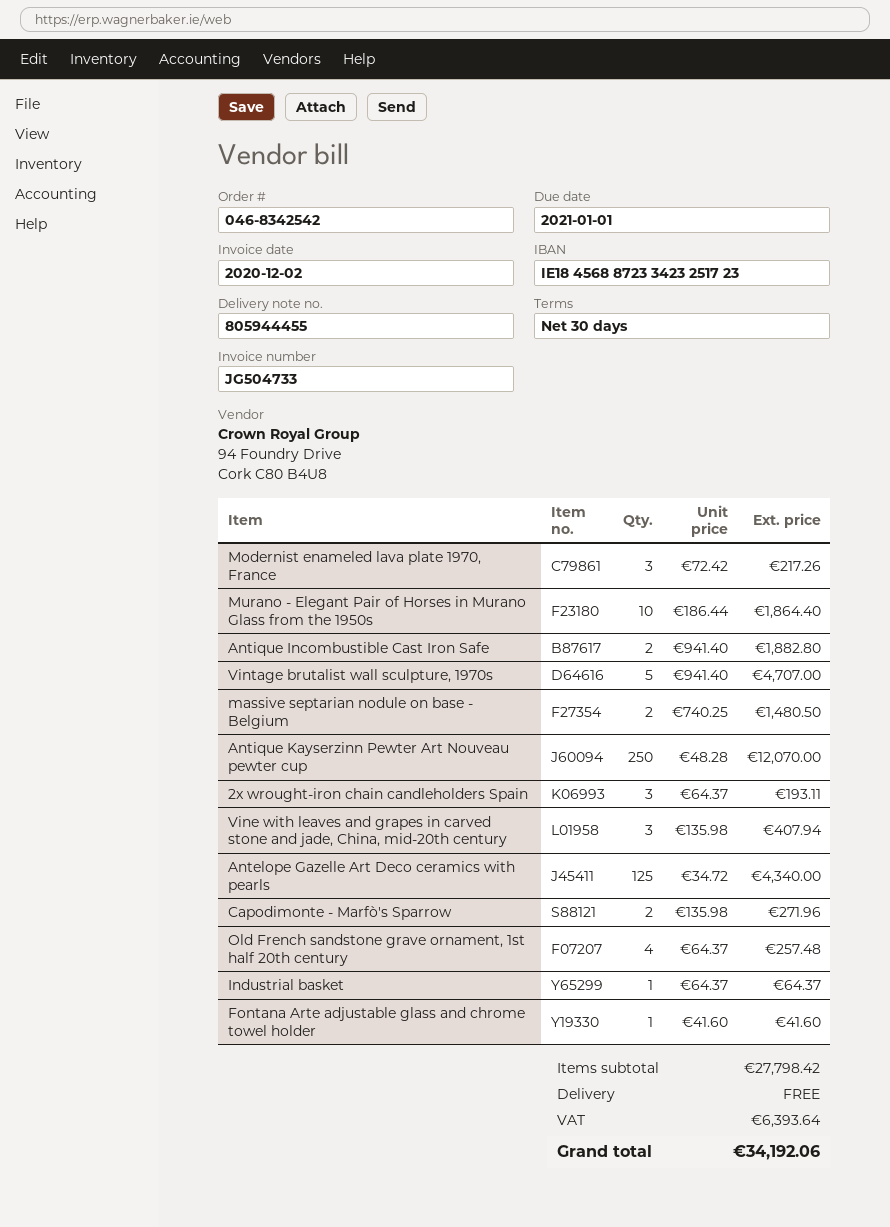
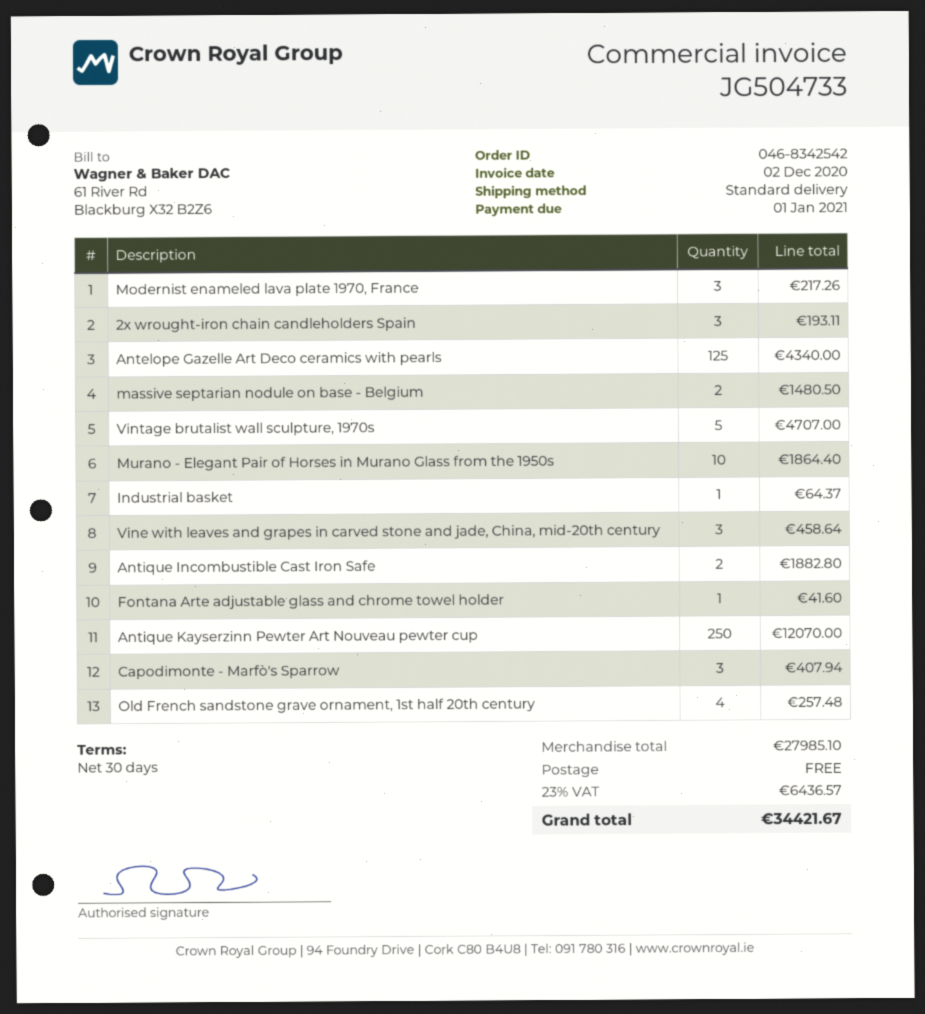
Vine with leaves and grapes in carved stone and jade, China, mid-20th century: 3 for 407.94 -> 3 for 458.64
Capodimonte - Marfò's Sparrow: 2 for 271.96 -> 3 for 407.94
subtotal: 27798.42 -> 27985.10
tax: 6393.64 -> 6436.57
total: 34192.06 -> 34421.67

